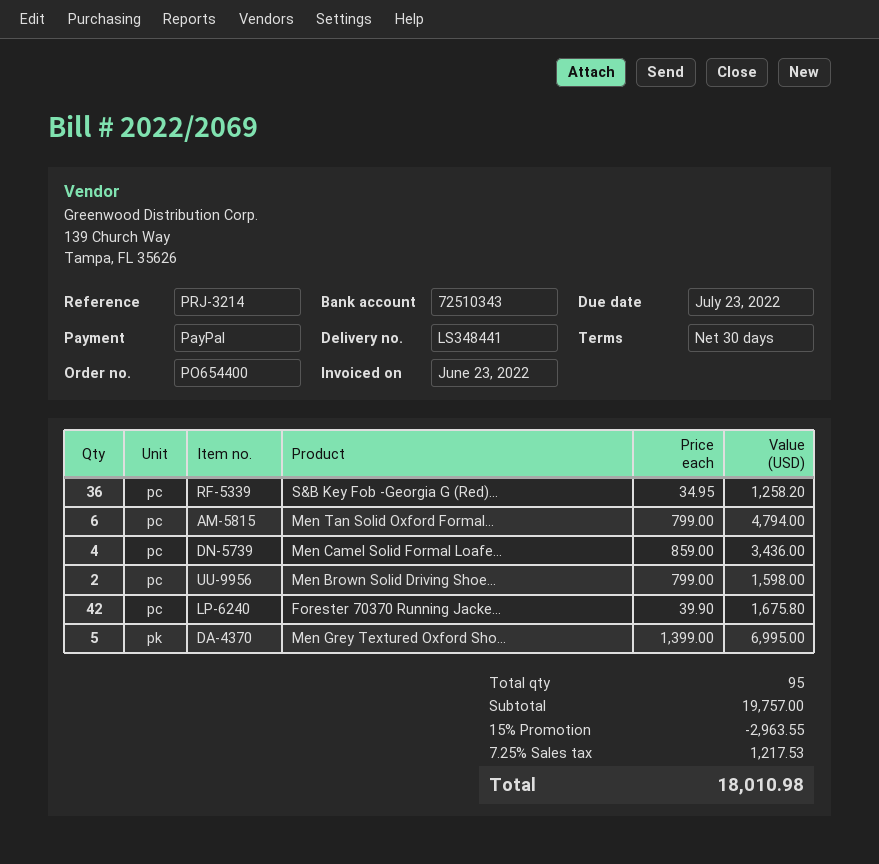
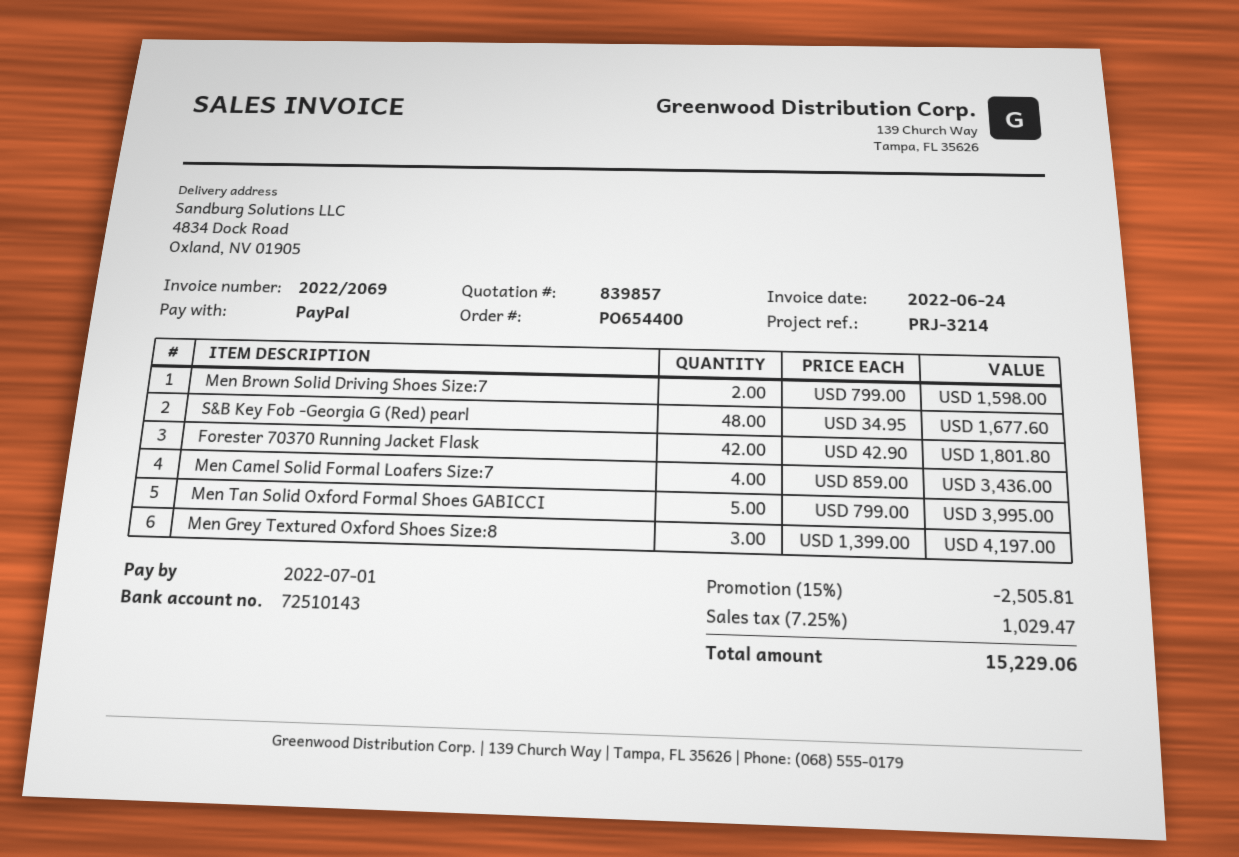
invoice date: 2022-06-23 -> 2022-06-24
due date: 2022-07-23 -> 2022-07-01
bank account: 72510343 -> 72510143
S&B Key Fob -Georgia G (Red)...: 36 x 34.95 = 1258.20 -> 48 x 34.95 = 1677.60
Men Tan Solid Oxford Formal...: 6 x 799.00 = 4794.00 -> 5 x 799.00 = 3995.00
Forester 70370 Running Jacke...: 42 x 39.90 = 1675.80 -> 42 x 42.90 = 1801.80
Men Grey Textured Oxford Sho...: 5 x 1399.00 = 6995.00 -> 3 x 1399.00 = 4197.00
discount: 15% = 2963.55 -> 15% = 2505.81
tax: 7.25% = 1217.53 -> 7.25% = 1029.47
total: 18010.98 -> 15229.06

